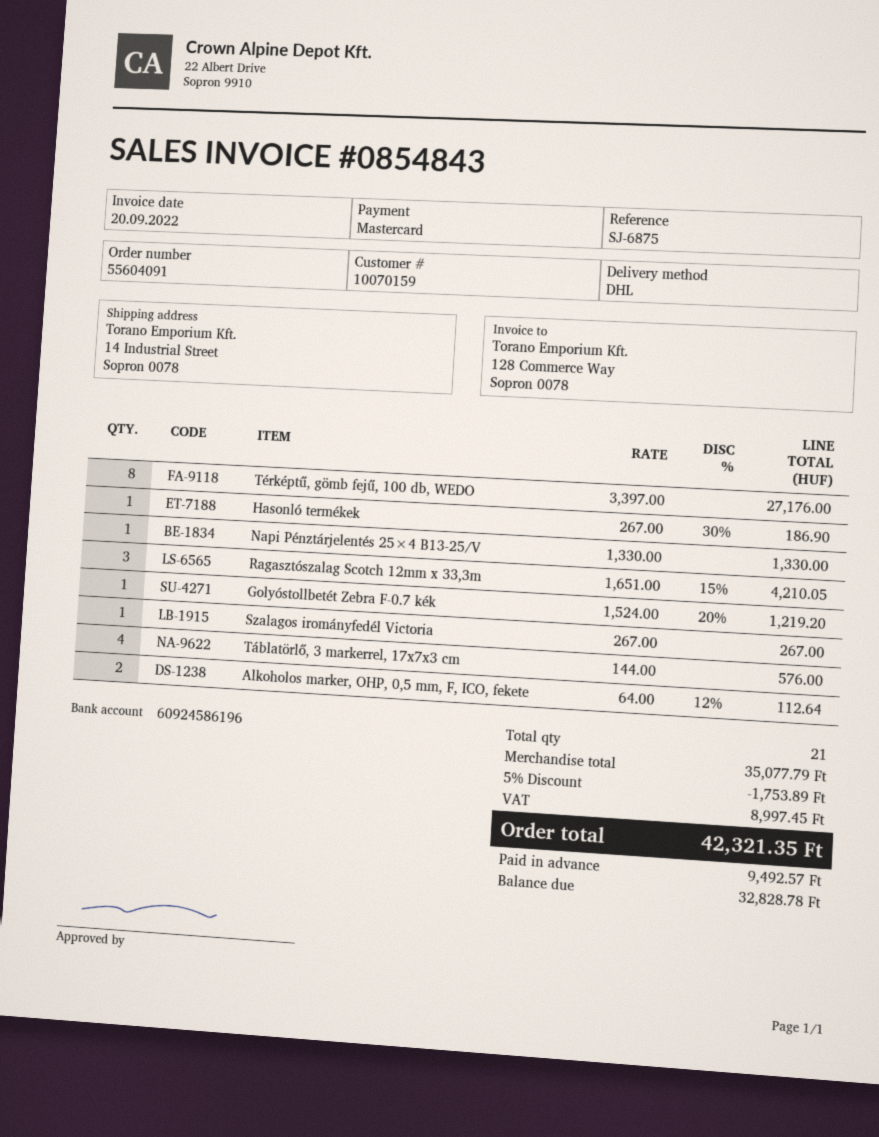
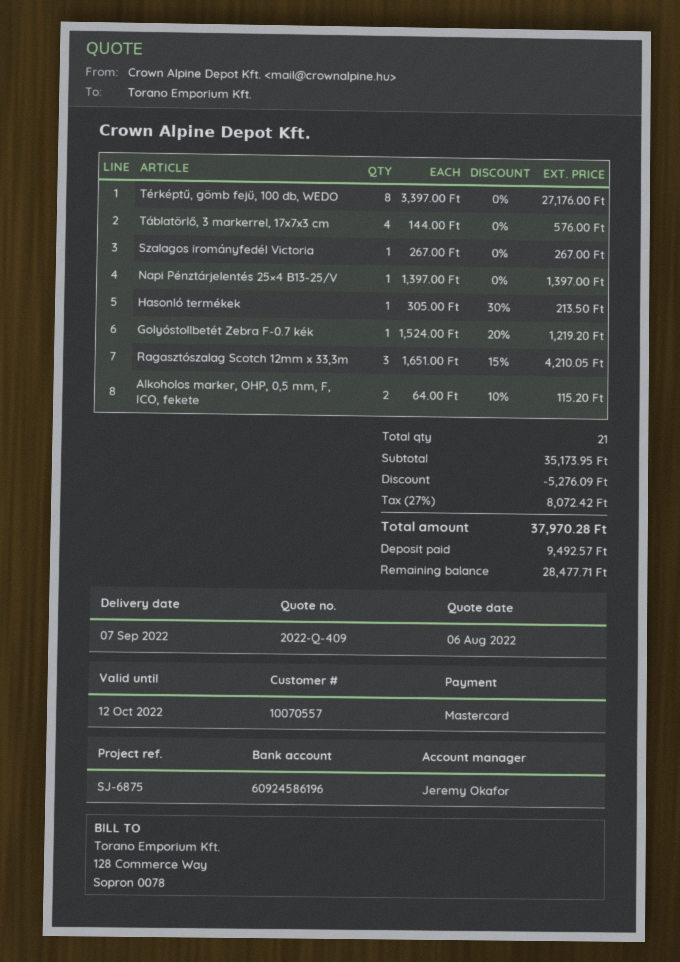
customer number: 10070159 -> 10070557
Hasonló termékek: 1 x 267.00 - 30% = 186.90 -> 1 x 305.00 - 30% = 213.50
Napi Pénztárjelentés 25×4 B13-25/V: 1 x 1330.00 = 1330.00 -> 1 x 1397.00 = 1397.00
Alkoholos marker, OHP, 0,5 mm, F, ICO, fekete: 2 x 64.00 - 12% = 112.64 -> 2 x 64.00 - 10% = 115.20
subtotal: 35077.79 -> 35173.95
discount: 1753.89 -> 5276.09
tax: 8997.45 -> 8072.42
total: 42321.35 -> 37970.28
balance: 32828.78 -> 28477.71

